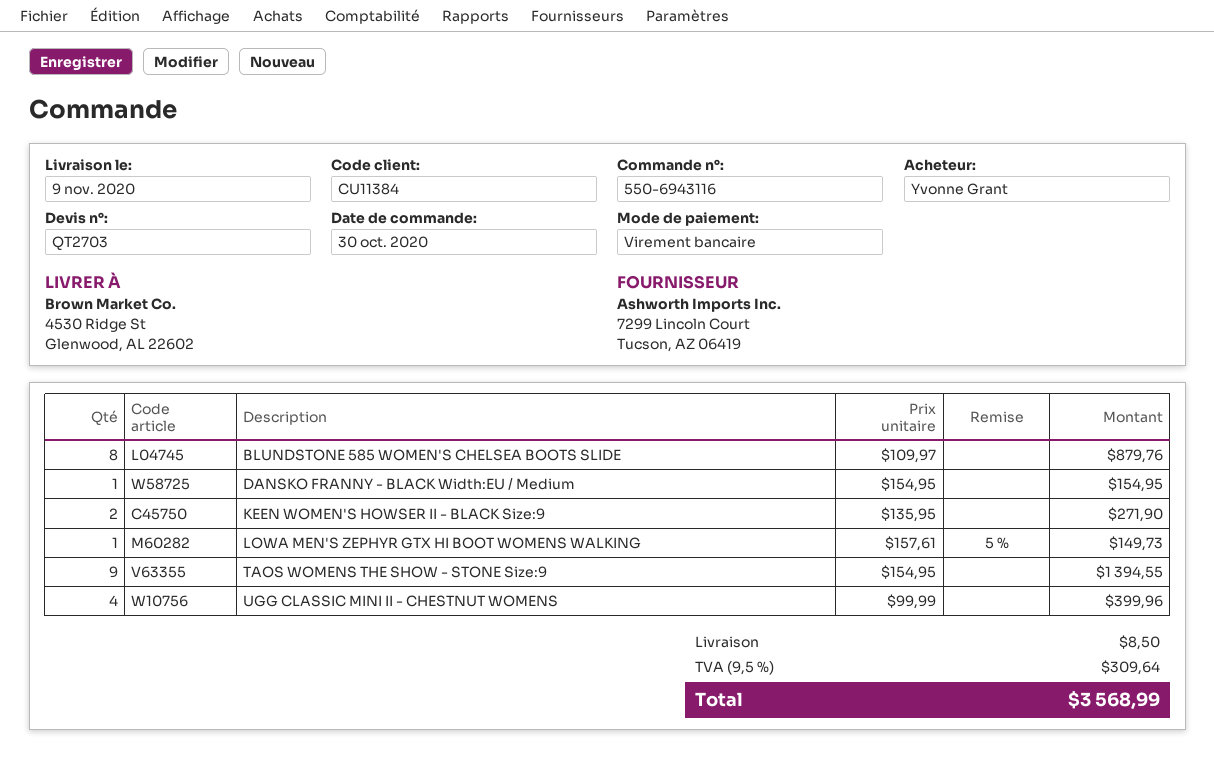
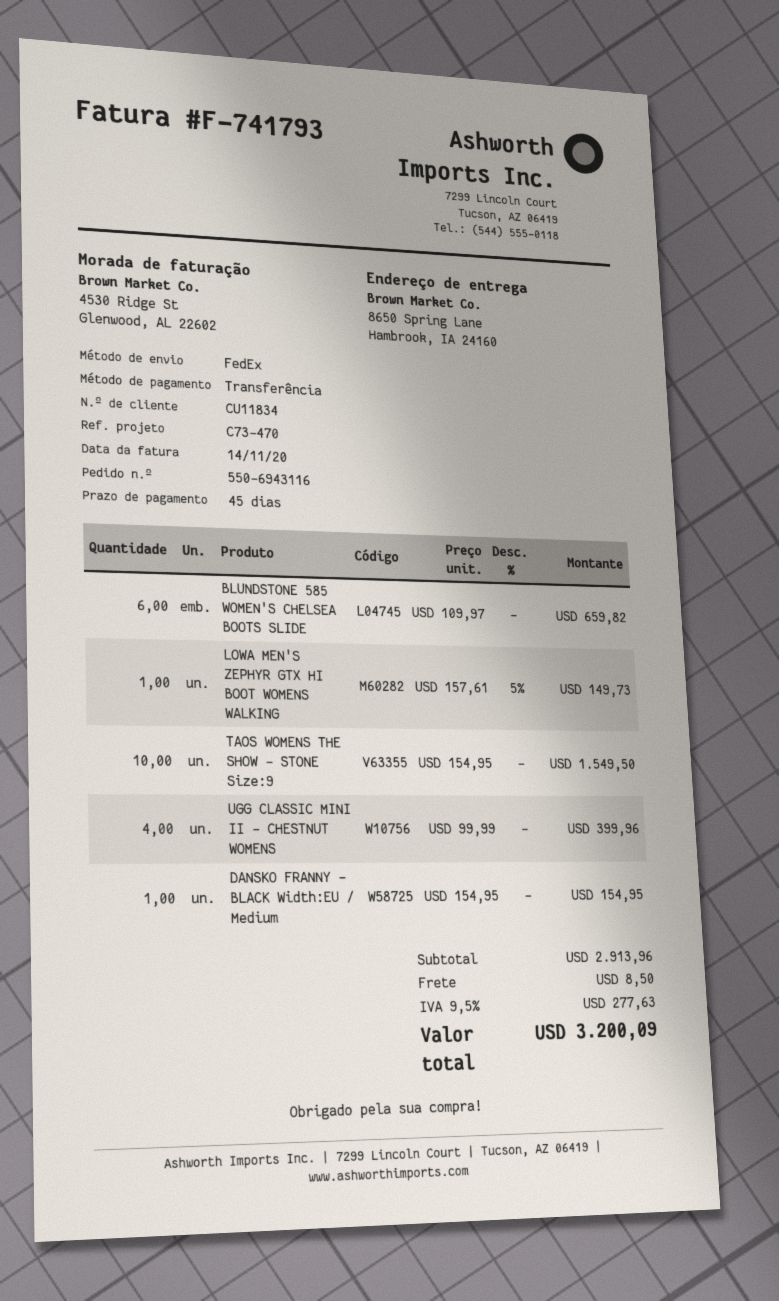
customer number: CU11384 -> CU11834
ship to: 4530 Ridge St, Glenwood, AL 22602 -> 8650 Spring Lane, Hambrook, IA 24160
BLUNDSTONE 585 WOMEN'S CHELSEA BOOTS SLIDE: 8 x 109.97 = 879.76 -> 6 x 109.97 = 659.82
KEEN WOMEN'S HOWSER II - BLACK Size:9: 2 x 135.95 = 271.90 -> none
TAOS WOMENS THE SHOW - STONE Size:9: 9 x 154.95 = 1394.55 -> 10 x 154.95 = 1549.50
tax: 9.5% = 309.64 -> 9.5% = 277.63
total: 3568.99 -> 3200.09

